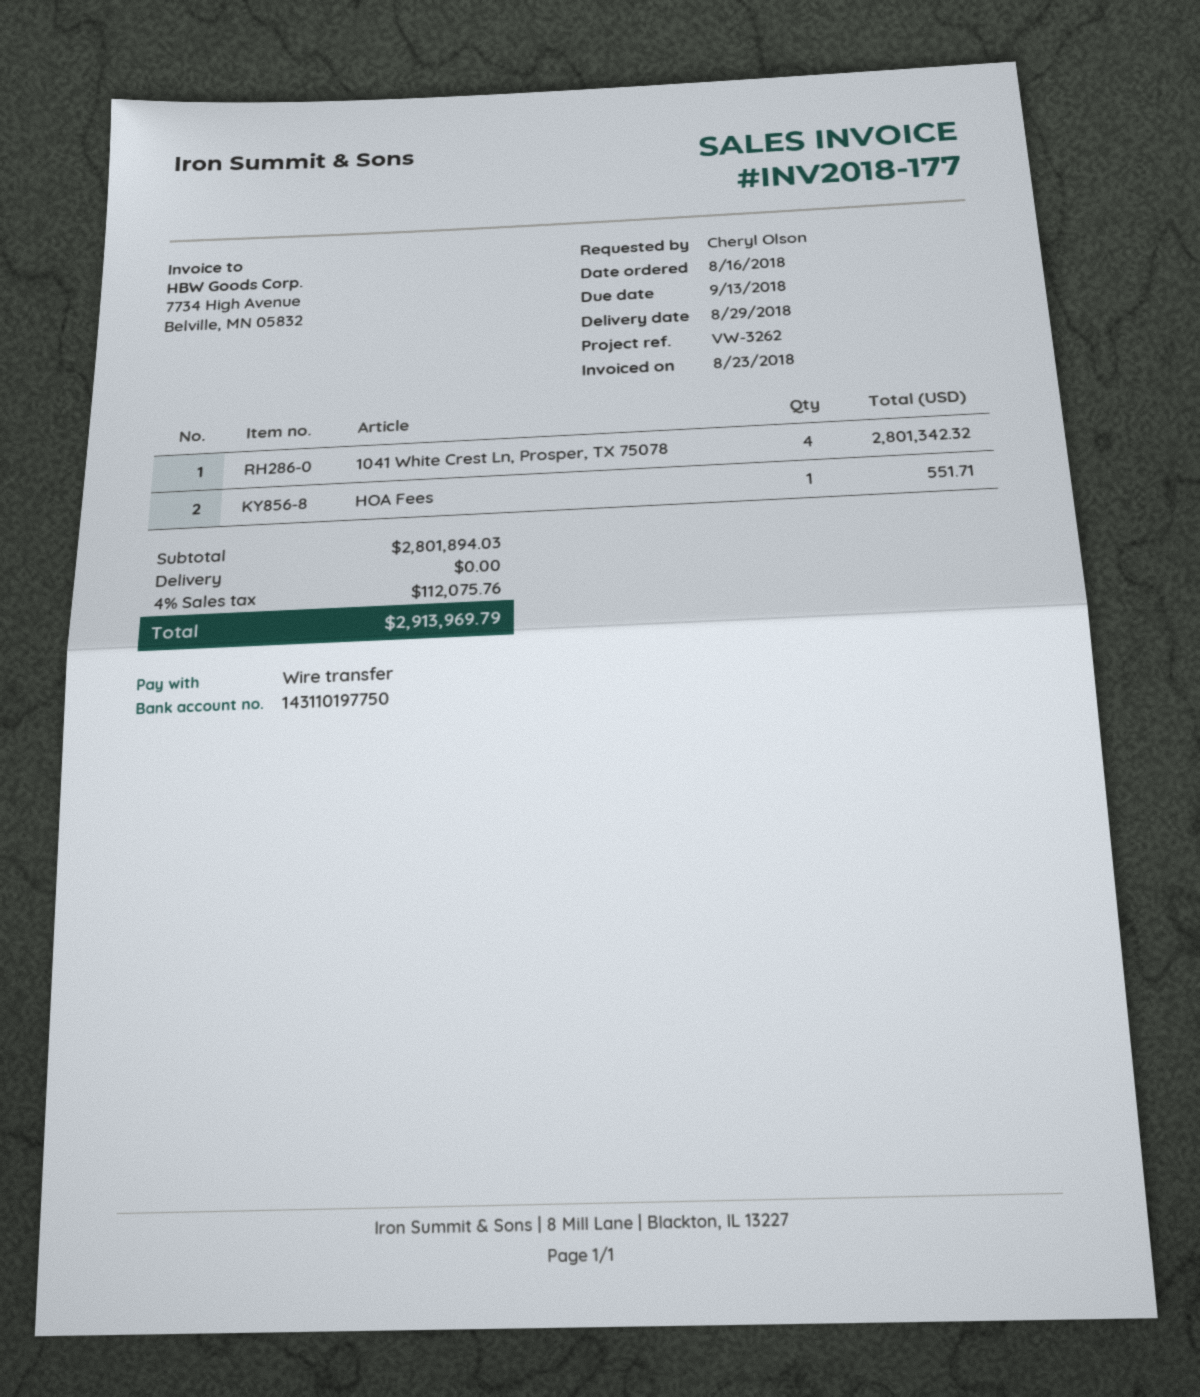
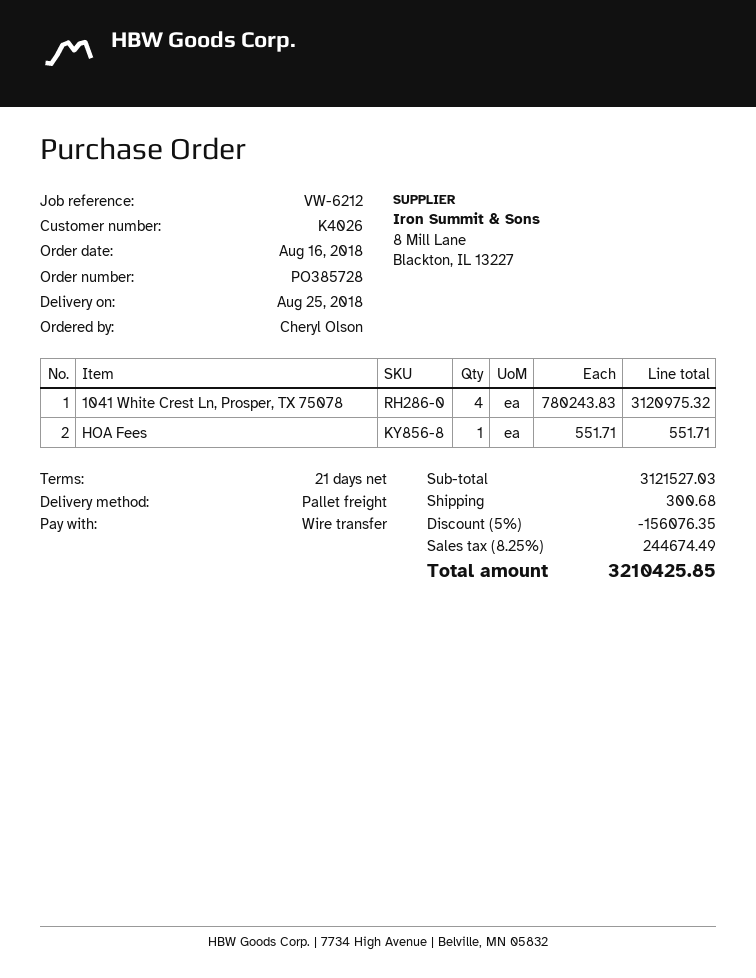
delivery date: 2018-08-29 -> 2018-08-25
reference: VW-3262 -> VW-6212
1041 White Crest Ln, Prosper, TX 75078: 4 for 2801342.32 -> 4 for 3120975.32
subtotal: 2801894.03 -> 3121527.03
discount: none -> 5% = 156076.35
shipping: 0.00 -> 300.68
tax: 4% = 112075.76 -> 8.25% = 244674.49
total: 2913969.79 -> 3210425.85

